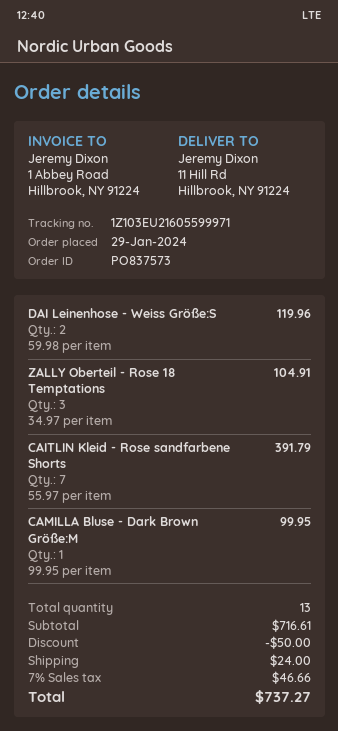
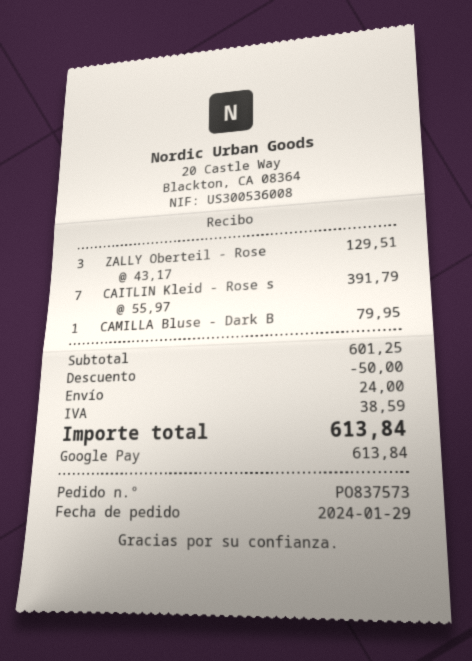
DAI Leinenhose - Weiss Größe:S: 2 x 59.98 = 119.96 -> none
ZALLY Oberteil - Rose 18 Temptations: 3 x 34.97 = 104.91 -> 3 x 43.17 = 129.51
CAMILLA Bluse - Dark Brown Größe:M: 1 x 99.95 = 99.95 -> 1 x 79.95 = 79.95
subtotal: 716.61 -> 601.25
tax: 46.66 -> 38.59
total: 737.27 -> 613.84

